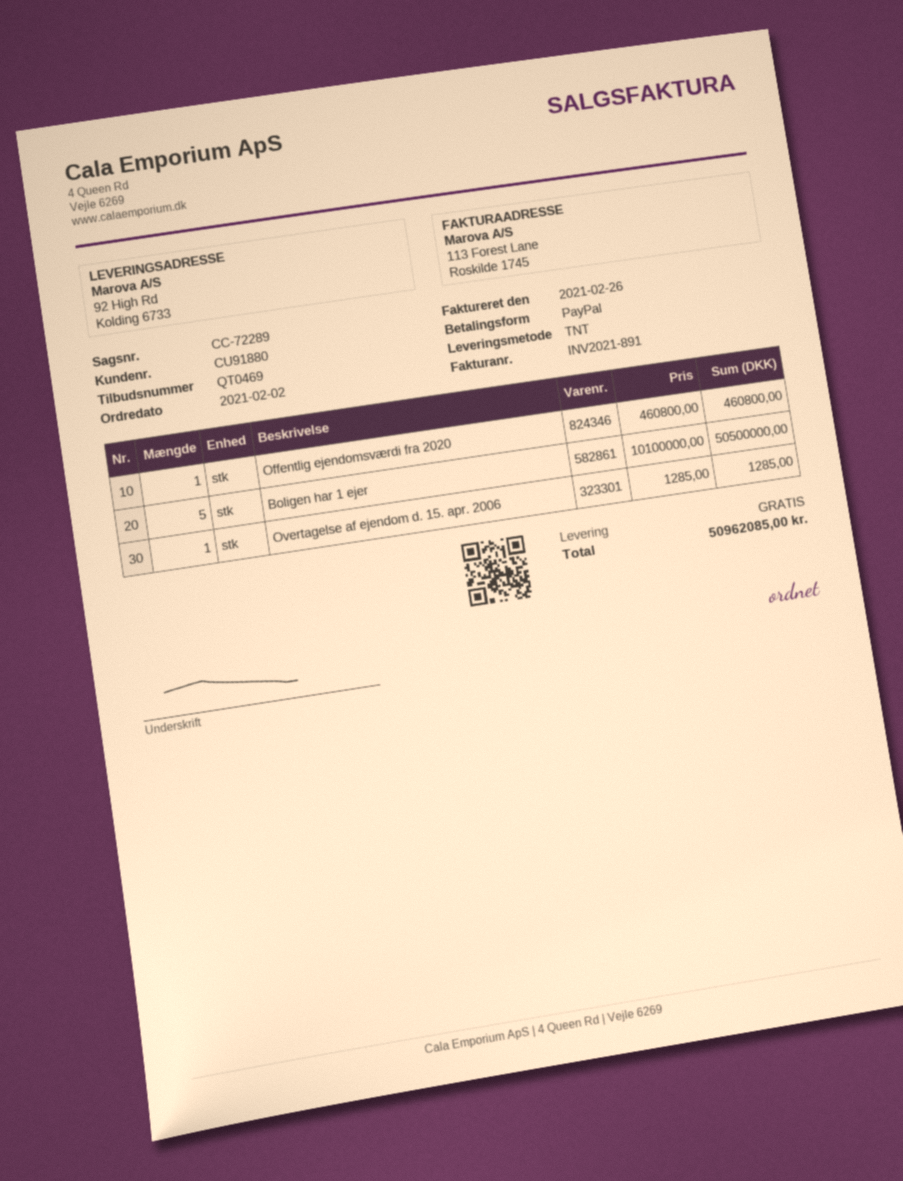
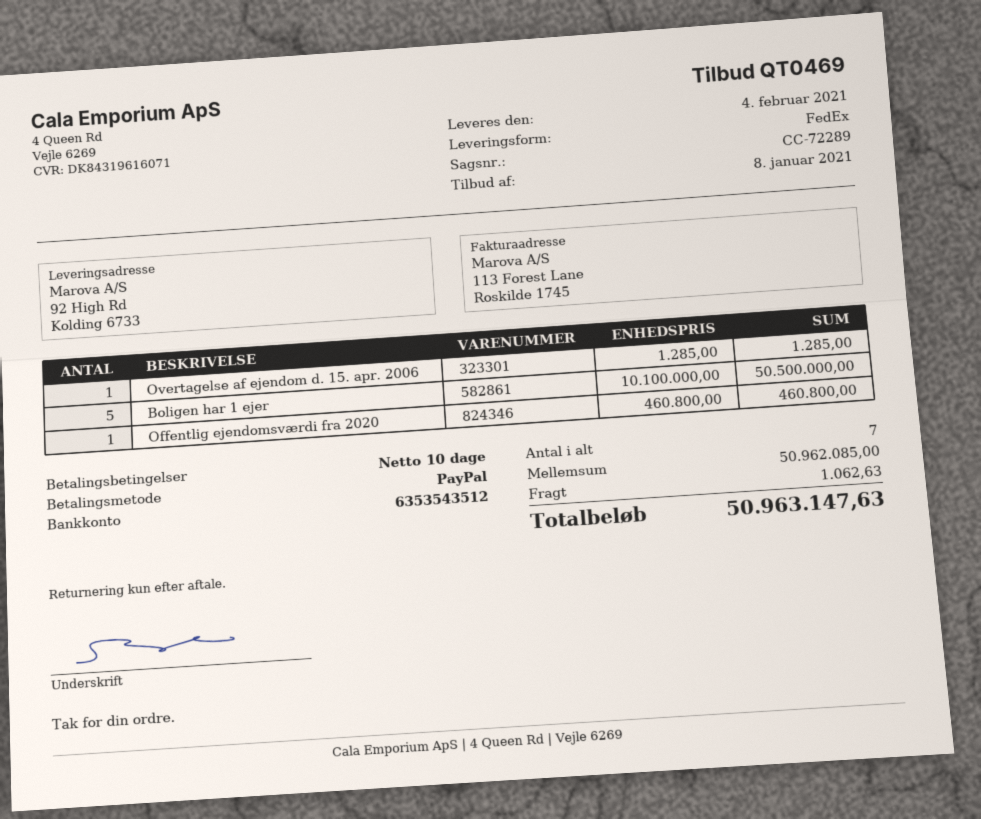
shipping method: TNT -> FedEx
shipping: 0.00 -> 1062.63
total: 50962085.00 -> 50963147.63

